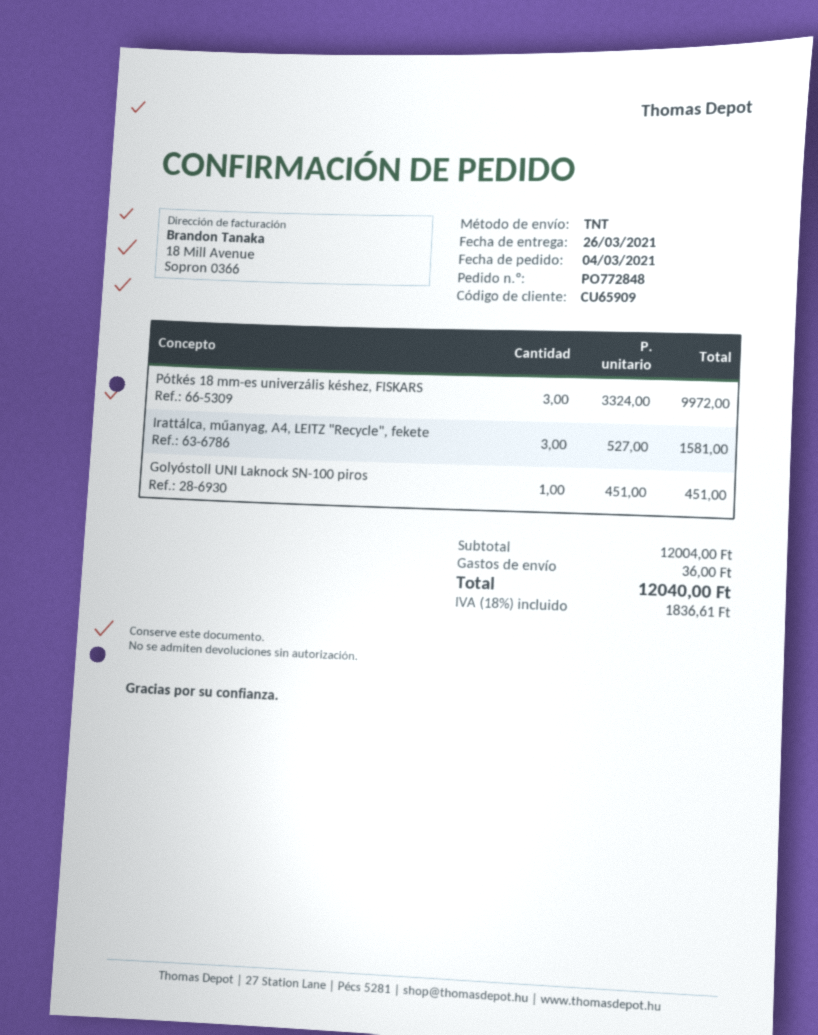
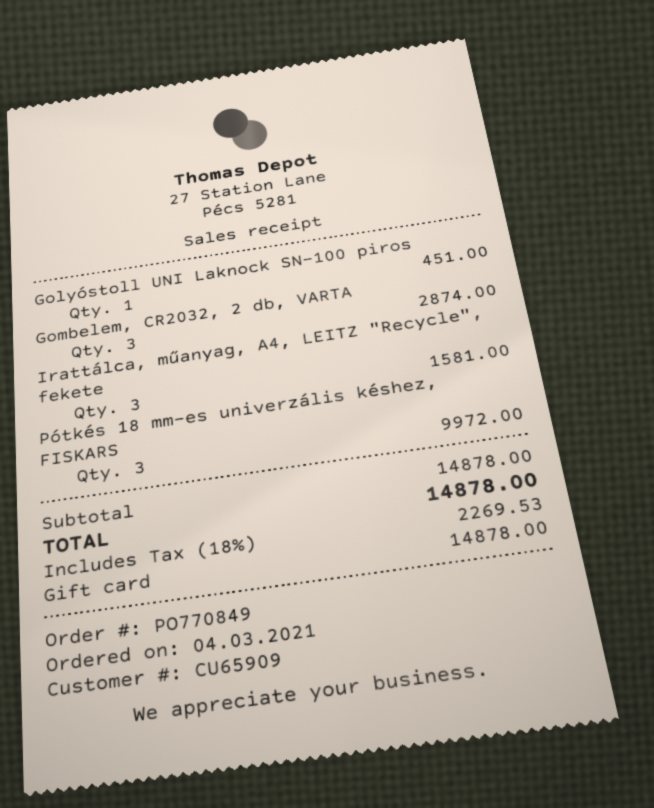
order number: PO772848 -> PO770849
Gombelem, CR2032, 2 db, VARTA: none -> 3 for 2874.00
subtotal: 12004.00 -> 14878.00
shipping: 36.00 -> none
tax: 18% = 1836.61 -> 18% = 2269.53
total: 12040.00 -> 14878.00

